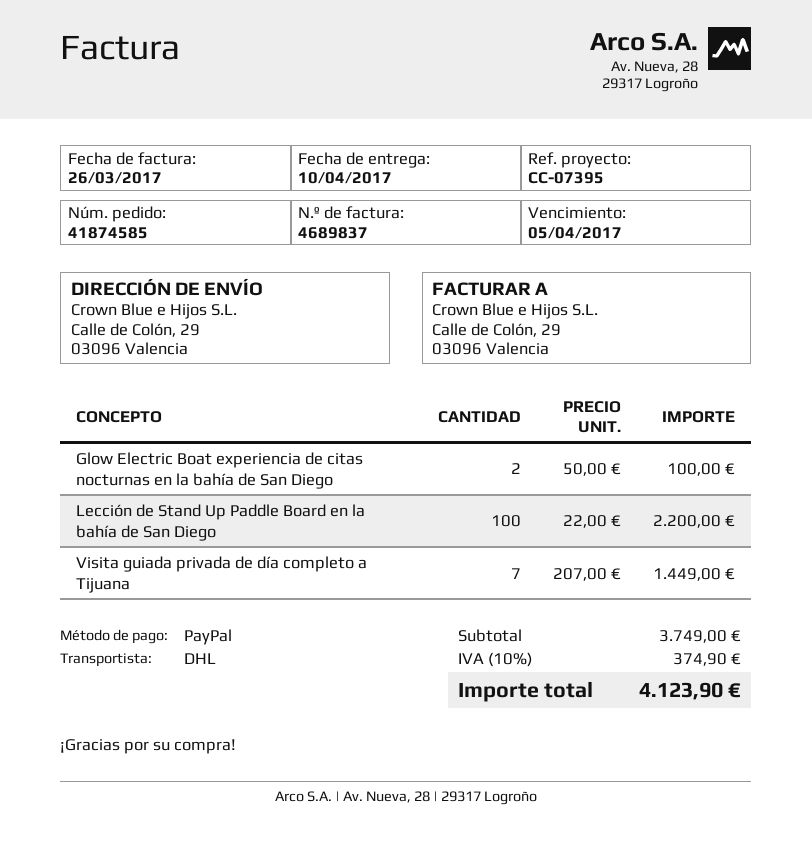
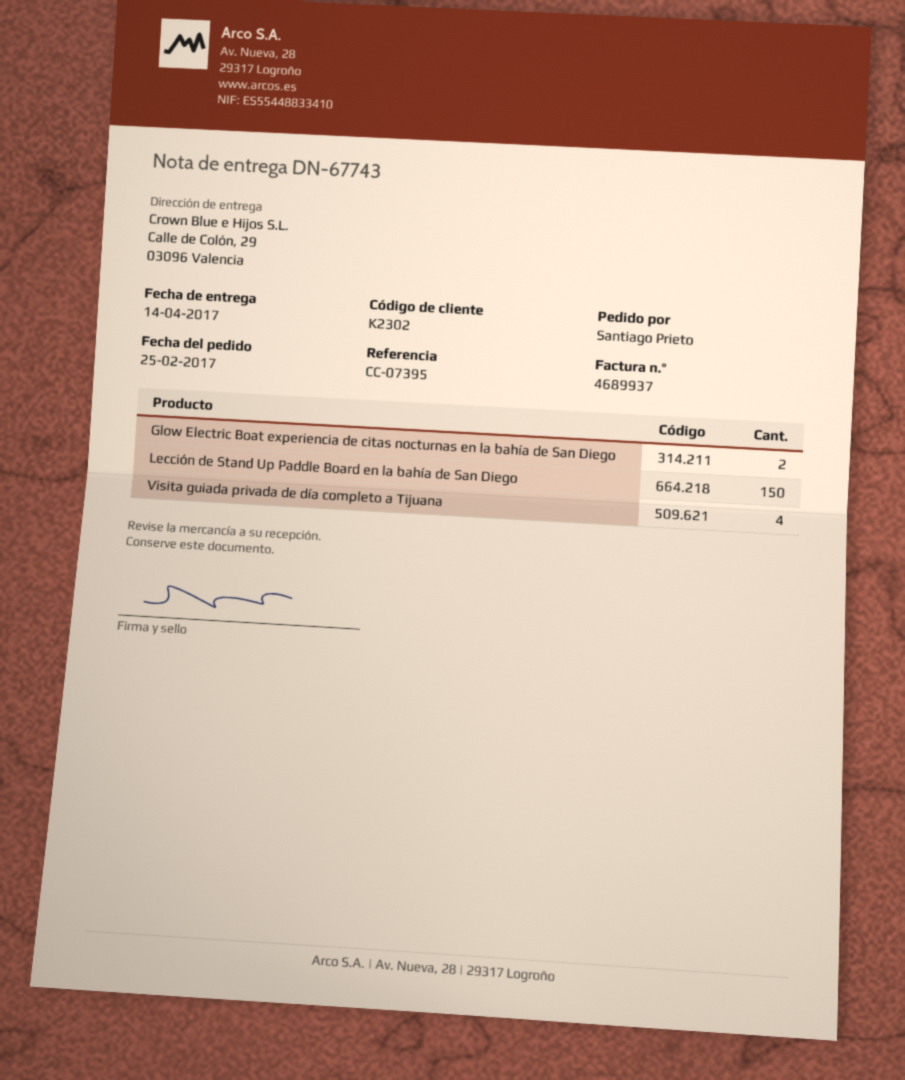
delivery date: 2017-04-10 -> 2017-04-14
invoice number: 4689837 -> 4689937
Lección de Stand Up Paddle Board en la bahía de San Diego: 100 -> 150
Visita guiada privada de día completo a Tijuana: 7 -> 4

